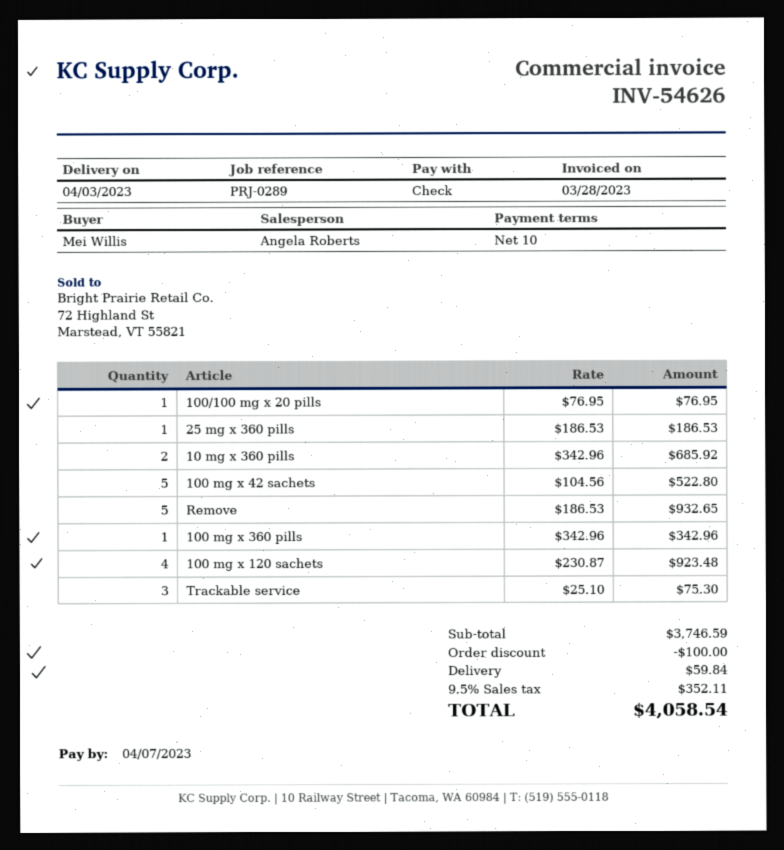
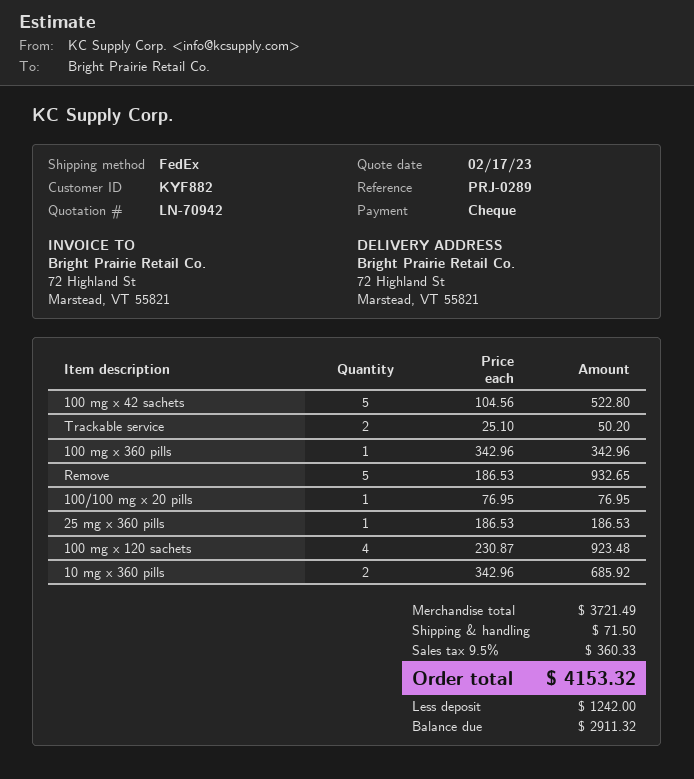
Trackable service: 3 x 25.10 = 75.30 -> 2 x 25.10 = 50.20
subtotal: 3746.59 -> 3721.49
discount: 100.00 -> none
shipping: 59.84 -> 71.50
tax: 9.5% = 352.11 -> 9.5% = 360.33
total: 4058.54 -> 4153.32

